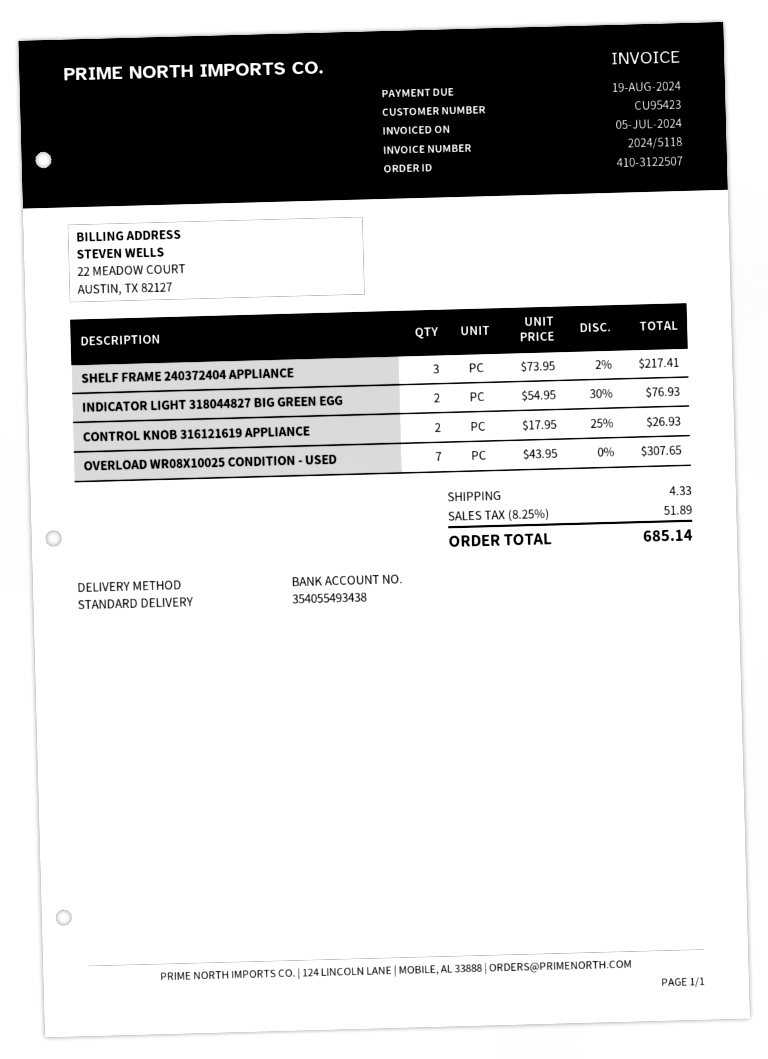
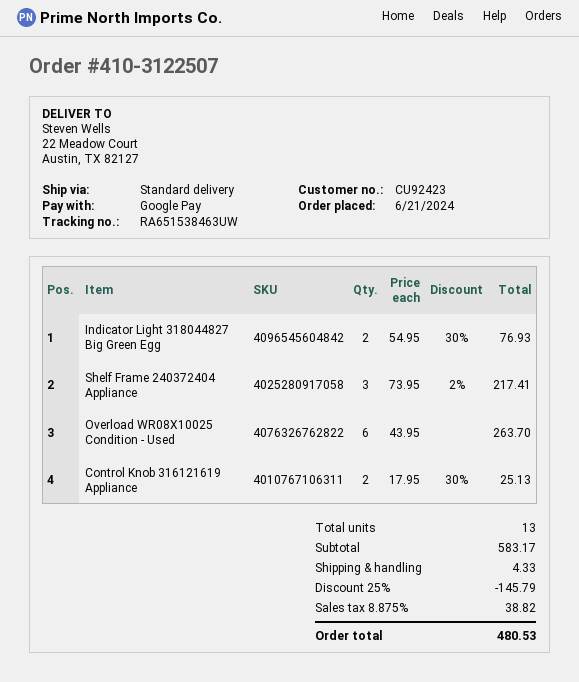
customer number: CU95423 -> CU92423
CONTROL KNOB 316121619 APPLIANCE: 2 x 17.95 - 25% = 26.93 -> 2 x 17.95 - 30% = 25.13
OVERLOAD WR08X10025 CONDITION - USED: 7 x 43.95 = 307.65 -> 6 x 43.95 = 263.70
discount: none -> 25% = 145.79
tax: 8.25% = 51.89 -> 8.875% = 38.82
total: 685.14 -> 480.53

